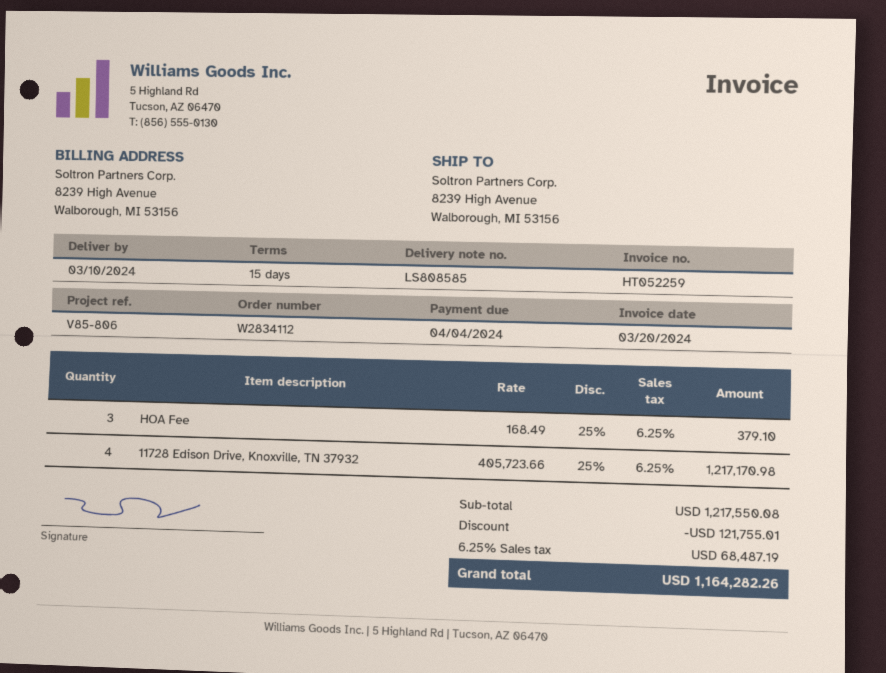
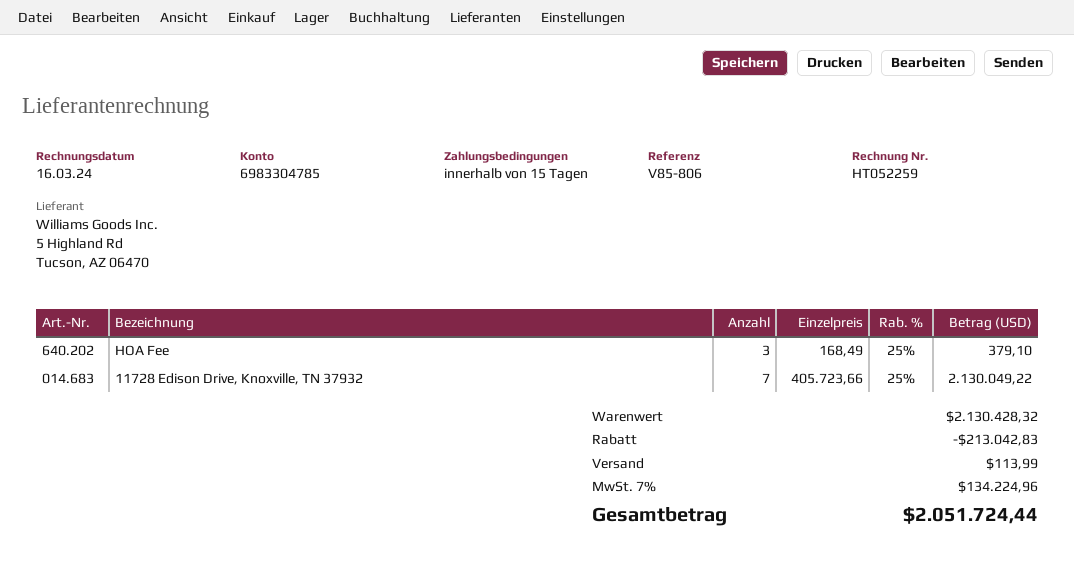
invoice date: 2024-03-20 -> 2024-03-16
11728 Edison Drive, Knoxville, TN 37932: 4 x 405723.66 - 25% = 1217170.98 -> 7 x 405723.66 - 25% = 2130049.22
subtotal: 1217550.08 -> 2130428.32
discount: 121755.01 -> 213042.83
shipping: none -> 113.99
tax: 6.25% = 68487.19 -> 7% = 134224.96
total: 1164282.26 -> 2051724.44

